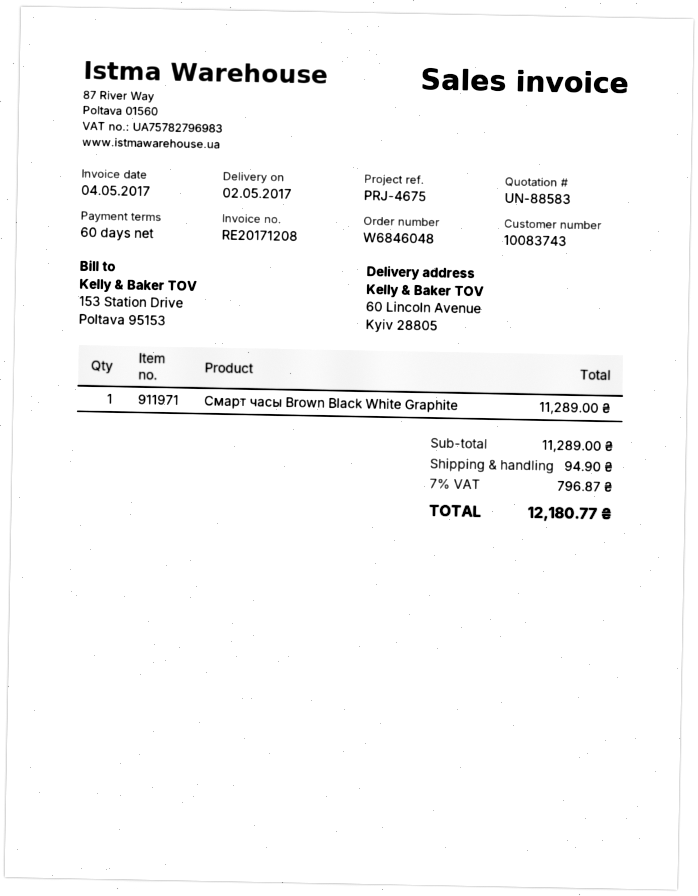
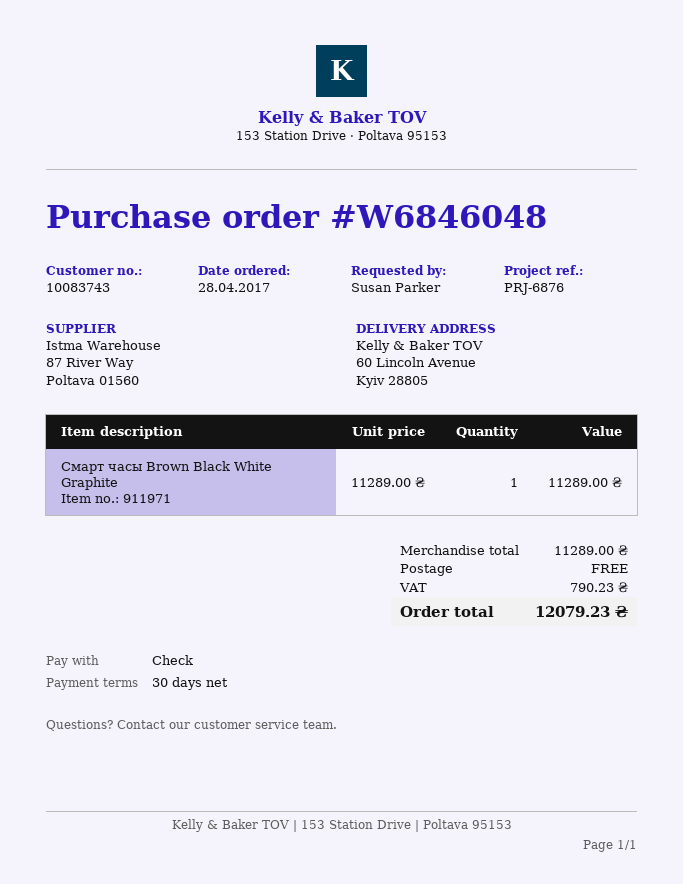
payment terms: 60 days -> 30 days
reference: PRJ-4675 -> PRJ-6876
shipping: 94.90 -> 0.00
tax: 796.87 -> 790.23
total: 12180.77 -> 12079.23

